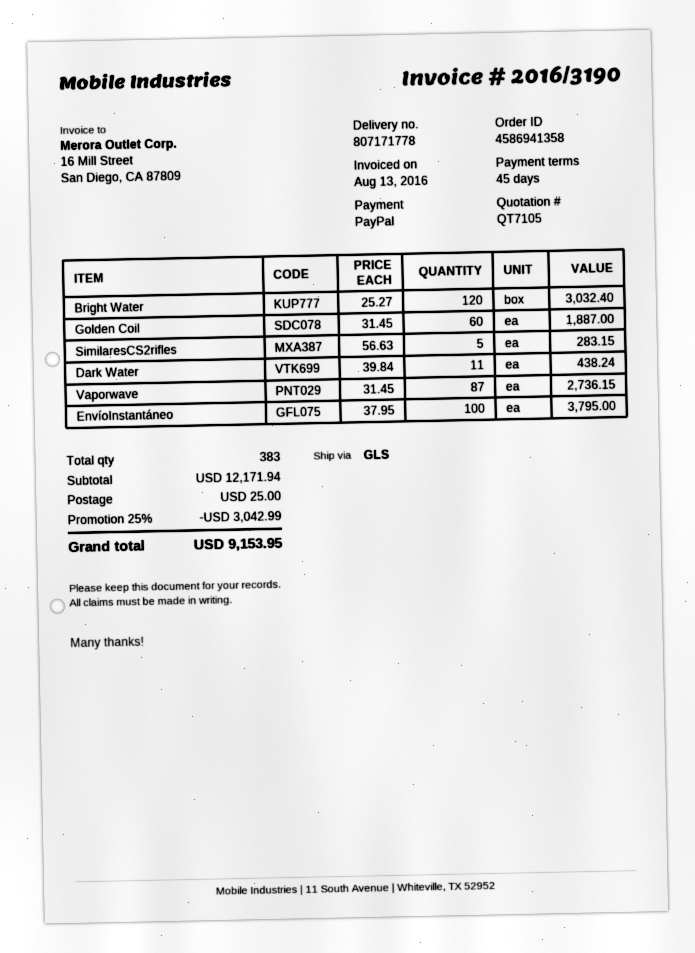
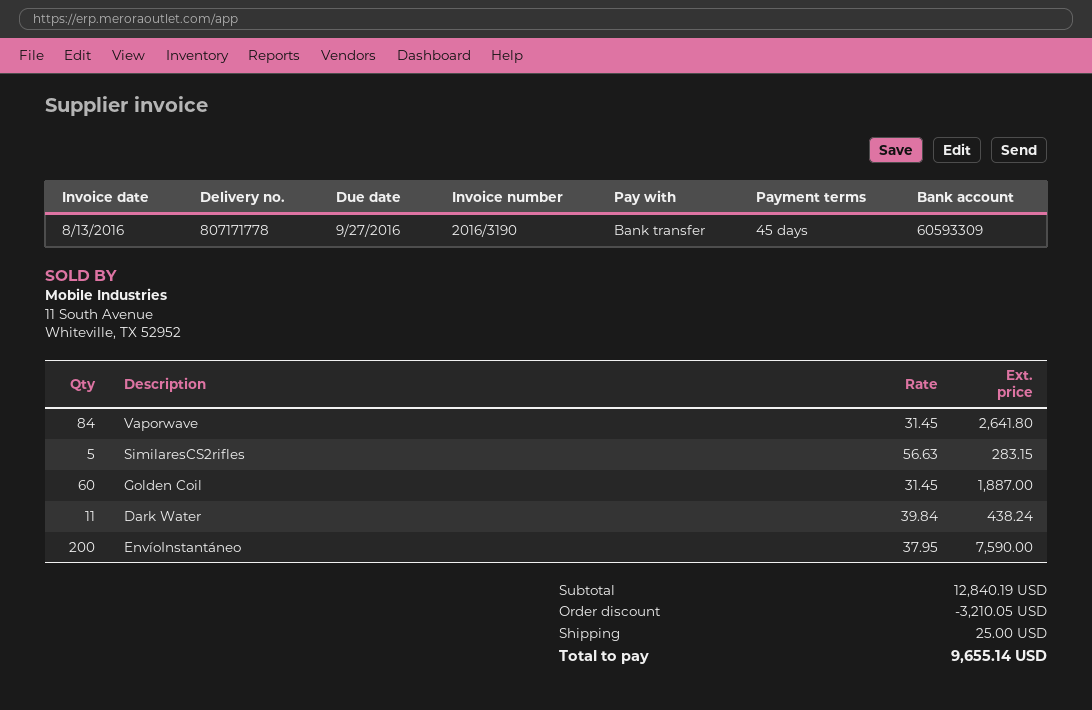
payment method: PayPal -> bank transfer
Bright Water: 120 x 25.27 = 3032.40 -> none
Vaporwave: 87 x 31.45 = 2736.15 -> 84 x 31.45 = 2641.80
EnvíoInstantáneo: 100 x 37.95 = 3795.00 -> 200 x 37.95 = 7590.00
subtotal: 12171.94 -> 12840.19
discount: 3042.99 -> 3210.05
total: 9153.95 -> 9655.14

